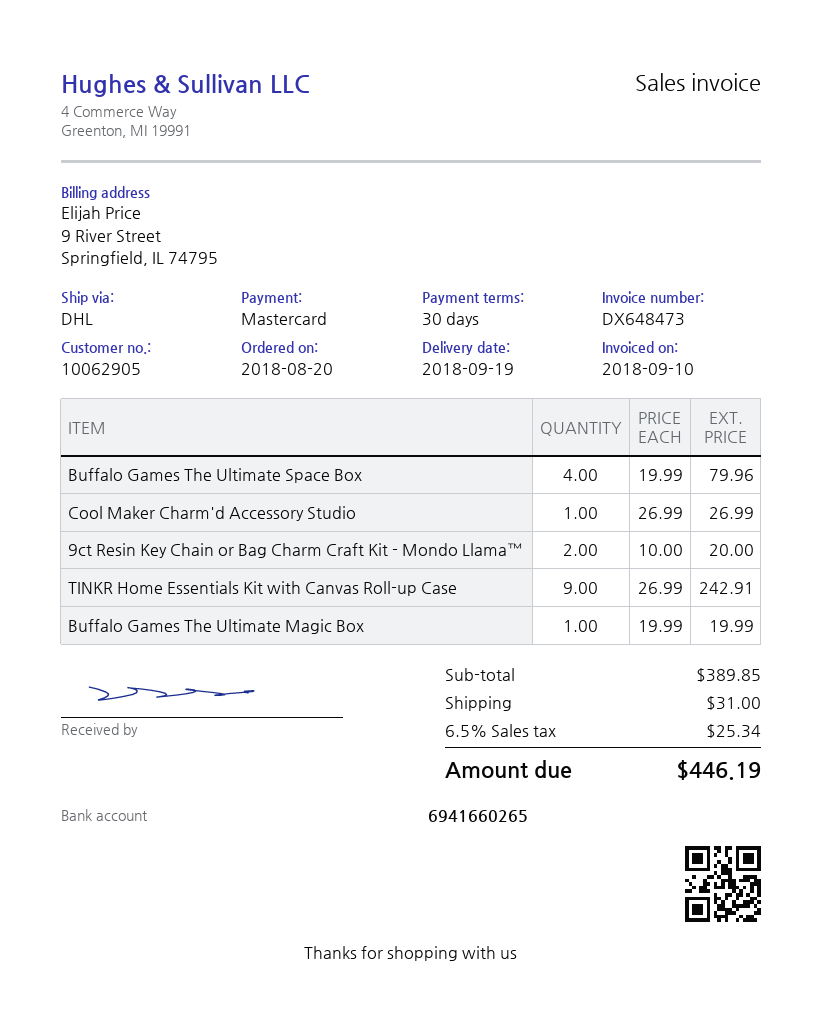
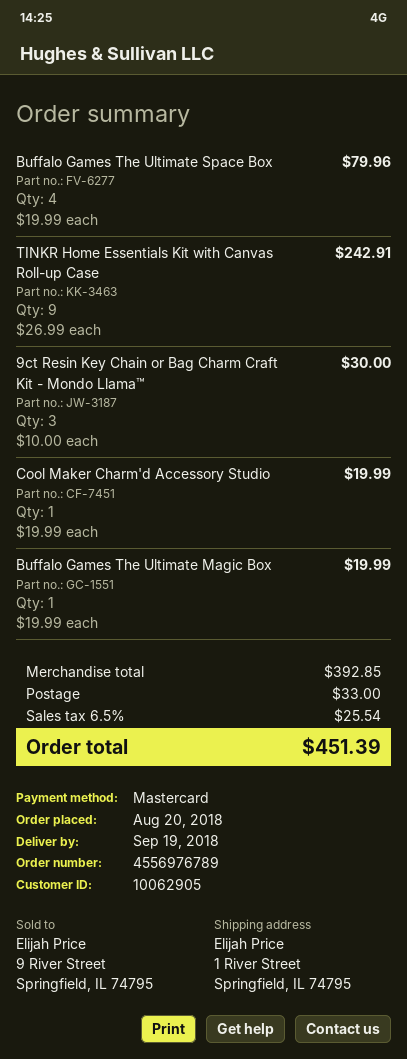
Cool Maker Charm'd Accessory Studio: 1 x 26.99 = 26.99 -> 1 x 19.99 = 19.99
9ct Resin Key Chain or Bag Charm Craft Kit - Mondo Llama™: 2 x 10.00 = 20.00 -> 3 x 10.00 = 30.00
subtotal: 389.85 -> 392.85
shipping: 31.00 -> 33.00
tax: 6.5% = 25.34 -> 6.5% = 25.54
total: 446.19 -> 451.39

